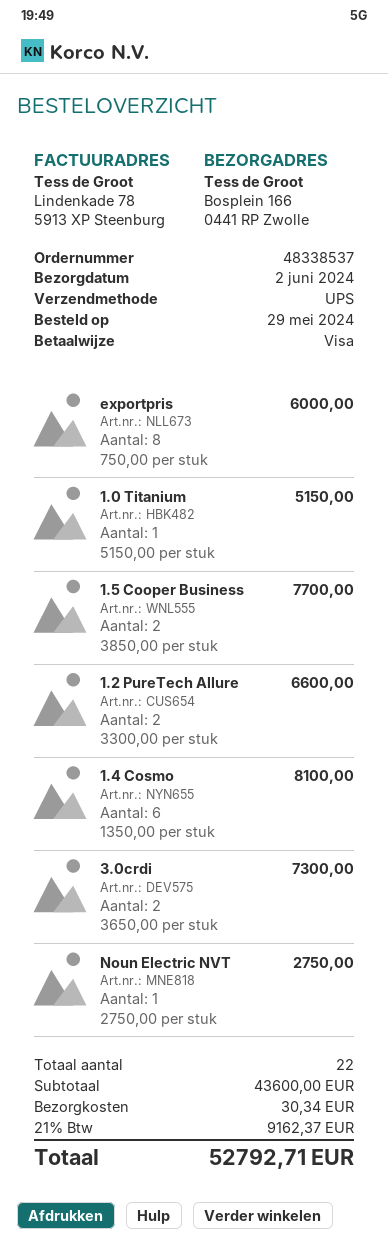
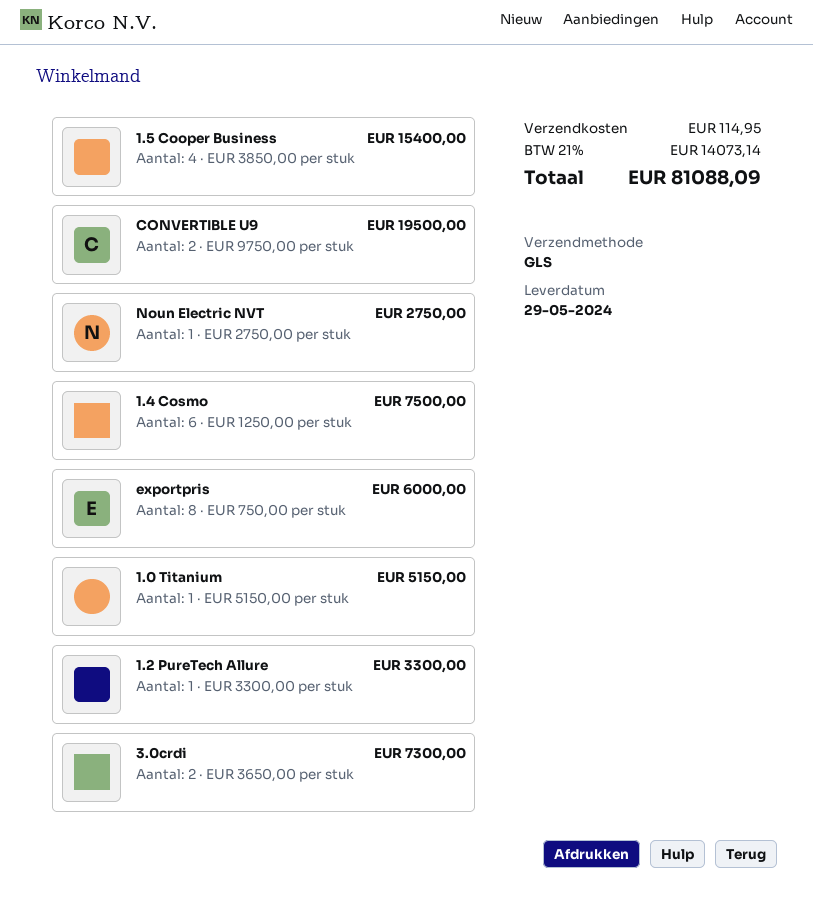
delivery date: 2024-06-02 -> 2024-05-29
shipping method: UPS -> GLS
1.5 Cooper Business: 2 x 3850.00 = 7700.00 -> 4 x 3850.00 = 15400.00
1.2 PureTech Allure: 2 x 3300.00 = 6600.00 -> 1 x 3300.00 = 3300.00
1.4 Cosmo: 6 x 1350.00 = 8100.00 -> 6 x 1250.00 = 7500.00
CONVERTIBLE U9: none -> 2 x 9750.00 = 19500.00
shipping: 30.34 -> 114.95
tax: 21% = 9162.37 -> 21% = 14073.14
total: 52792.71 -> 81088.09

